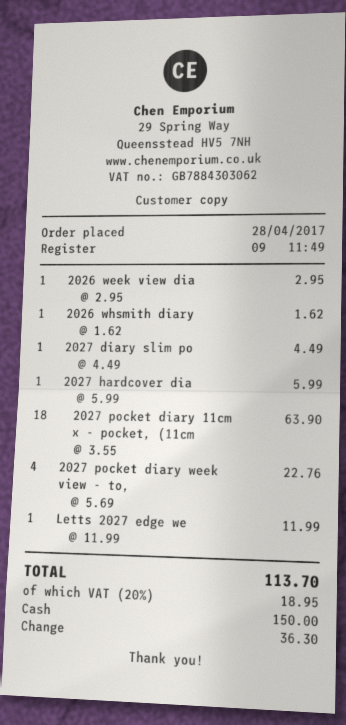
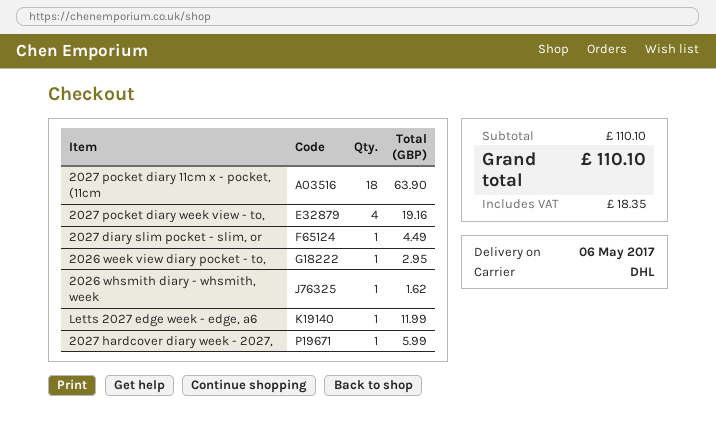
2027 pocket diary week view - to,: 4 for 22.76 -> 4 for 19.16
tax: 18.95 -> 18.35
total: 113.70 -> 110.10

